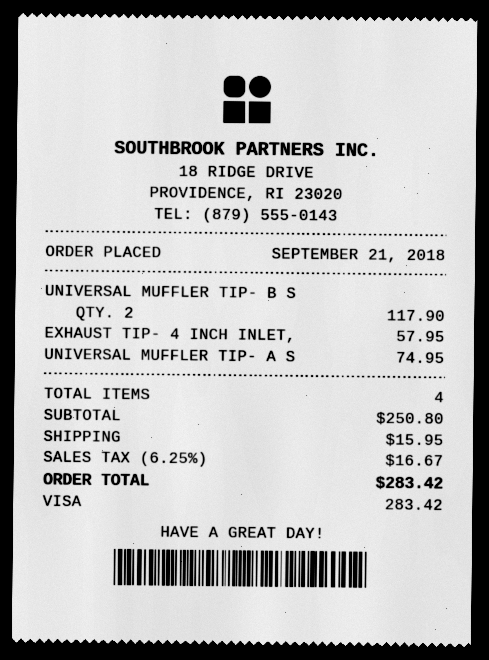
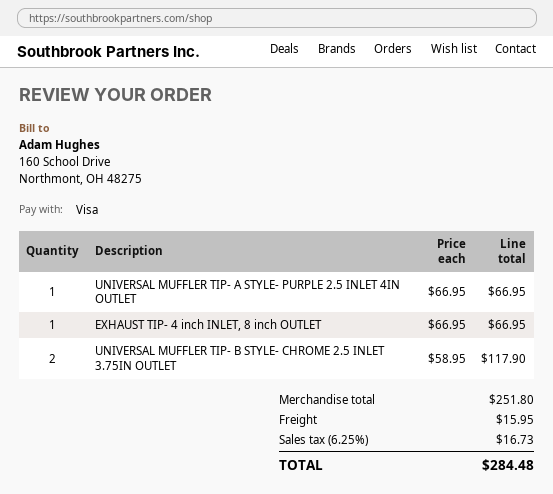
EXHAUST TIP- 4 INCH INLET,: 1 for 57.95 -> 1 for 66.95
UNIVERSAL MUFFLER TIP- A S: 1 for 74.95 -> 1 for 66.95
subtotal: 250.80 -> 251.80
tax: 6.25% = 16.67 -> 6.25% = 16.73
total: 283.42 -> 284.48

